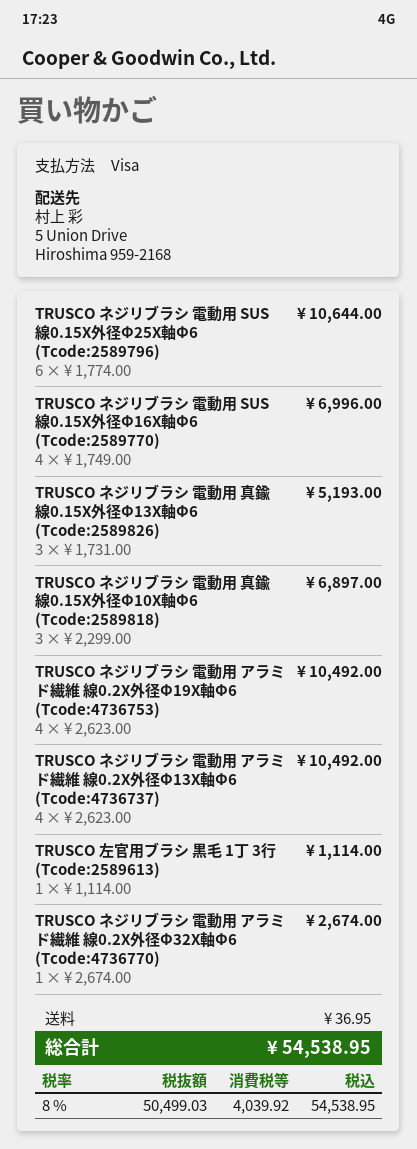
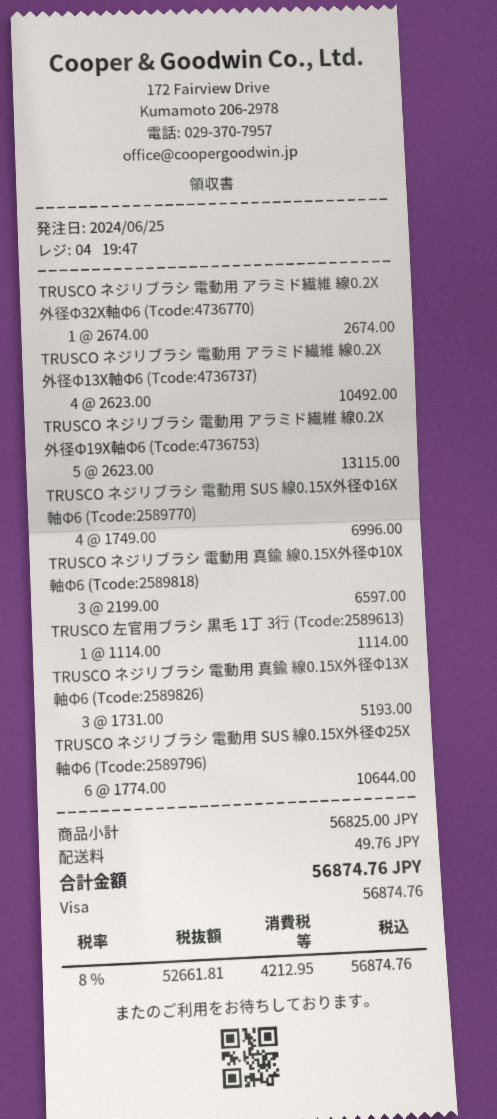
TRUSCO ネジリブラシ 電動用 真鍮 線0.15X外径Φ10X軸Φ6 (Tcode:2589818): 3 x 2299.00 = 6897.00 -> 3 x 2199.00 = 6597.00
TRUSCO ネジリブラシ 電動用 アラミド繊維 線0.2X外径Φ19X軸Φ6 (Tcode:4736753): 4 x 2623.00 = 10492.00 -> 5 x 2623.00 = 13115.00
shipping: 36.95 -> 49.76
net: 50499.03 -> 52661.81
tax: 8% = 4039.92 -> 8% = 4212.95
total: 54538.95 -> 56874.76

